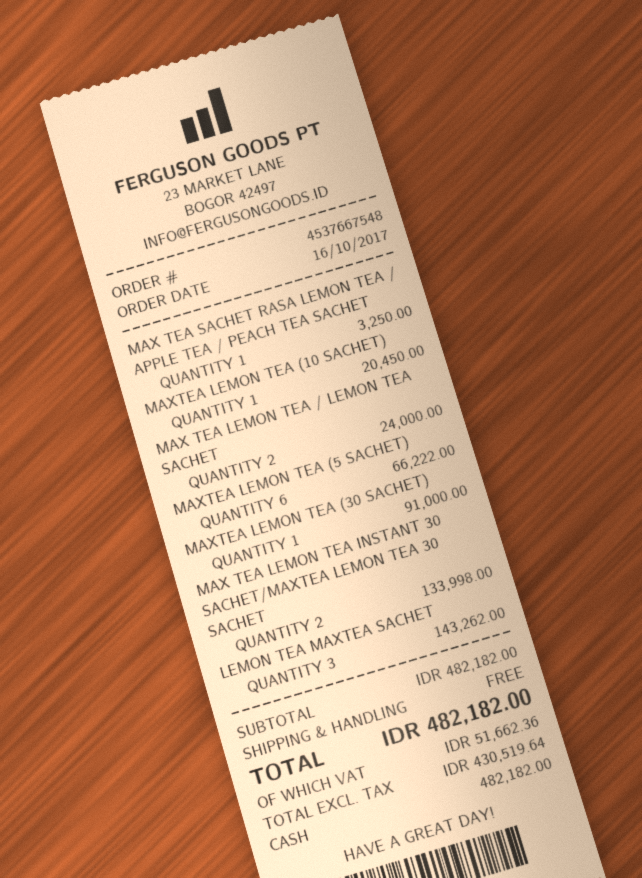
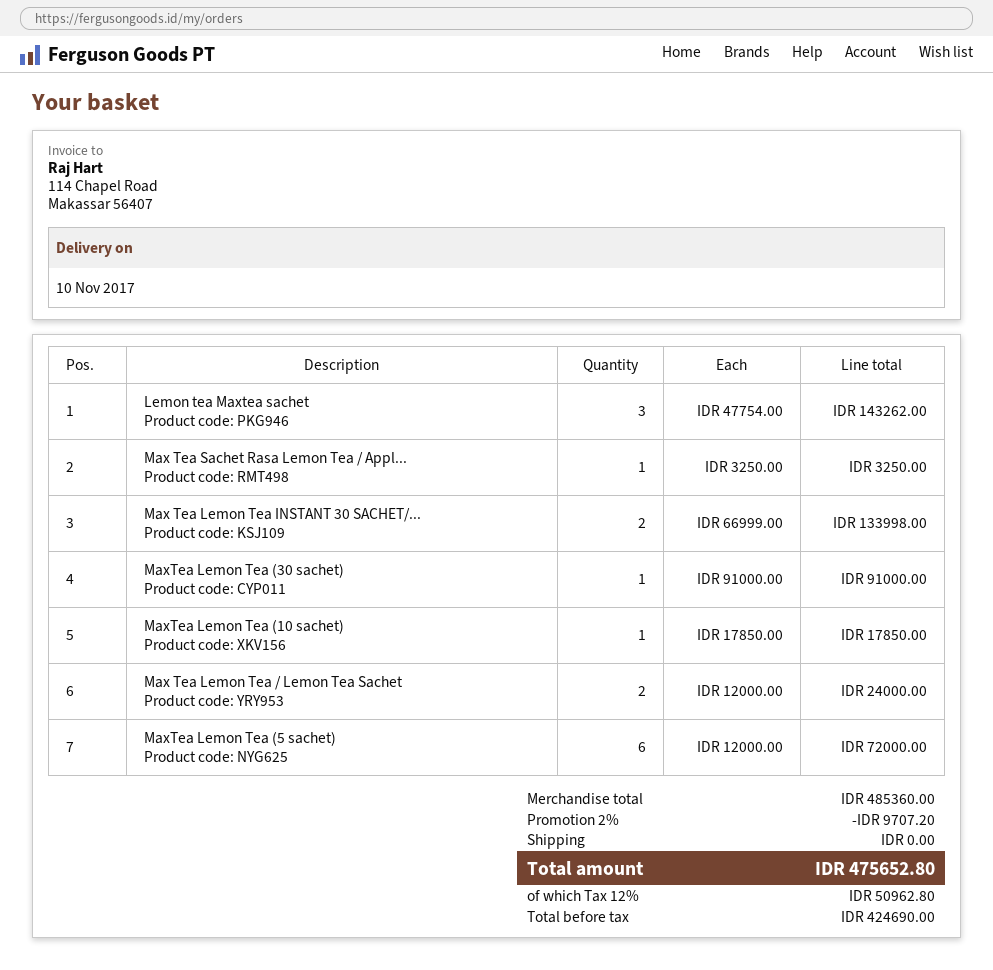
MAXTEA LEMON TEA (10 SACHET): 1 for 20450.00 -> 1 for 17850.00
MAXTEA LEMON TEA (5 SACHET): 6 for 66222.00 -> 6 for 72000.00
subtotal: 482182.00 -> 485360.00
discount: none -> 2% = 9707.20
net: 430519.64 -> 424690.00
tax: 51662.36 -> 50962.80
total: 482182.00 -> 475652.80

